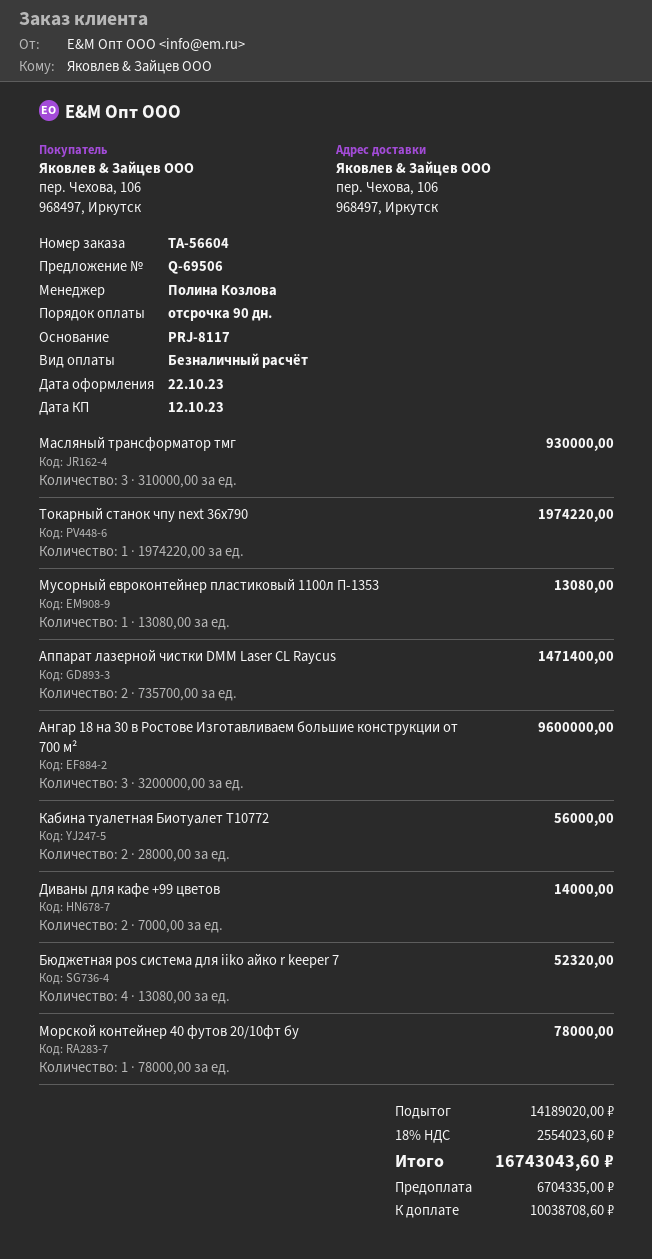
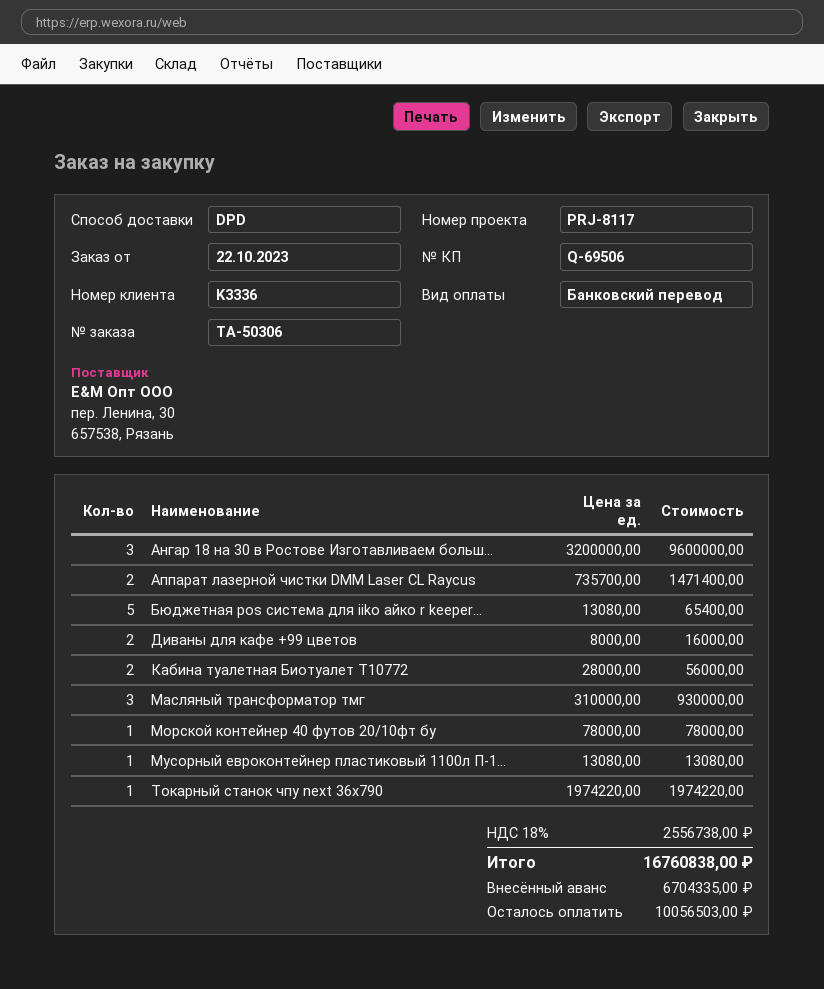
order number: TA-56604 -> TA-50306
Диваны для кафе +99 цветов: 2 x 7000.00 = 14000.00 -> 2 x 8000.00 = 16000.00
Бюджетная pos система для iiko айко r keeper 7: 4 x 13080.00 = 52320.00 -> 5 x 13080.00 = 65400.00
tax: 18% = 2554023.60 -> 18% = 2556738.00
total: 16743043.60 -> 16760838.00
balance: 10038708.60 -> 10056503.00

